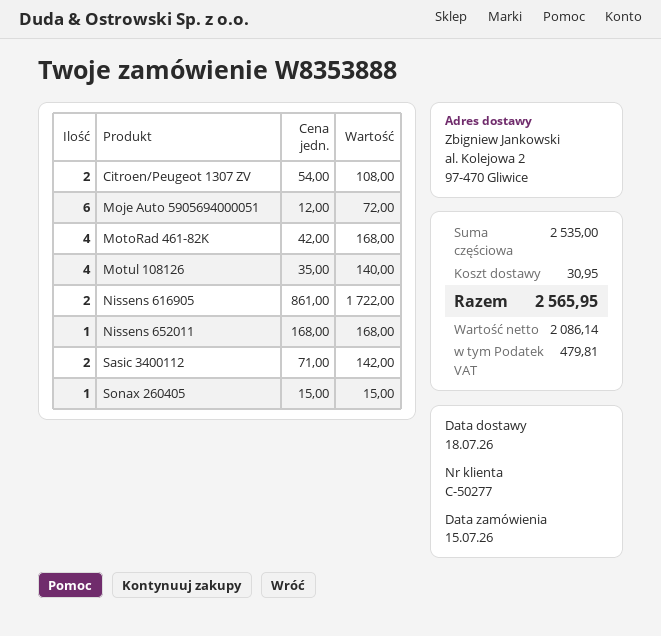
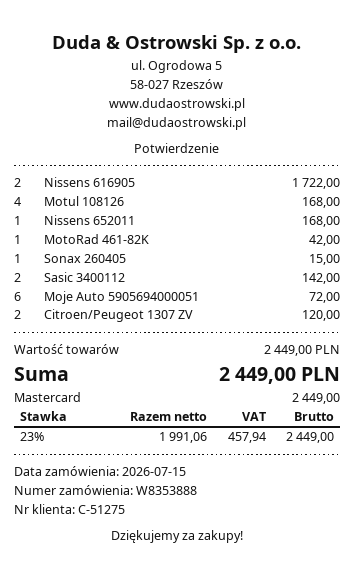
customer number: C-50277 -> C-51275
Citroen/Peugeot 1307 ZV: 2 for 108.00 -> 2 for 120.00
MotoRad 461-82K: 4 for 168.00 -> 1 for 42.00
Motul 108126: 4 for 140.00 -> 4 for 168.00
subtotal: 2535.00 -> 2449.00
shipping: 30.95 -> none
net: 2086.14 -> 1991.06
tax: 479.81 -> 457.94
total: 2565.95 -> 2449.00

